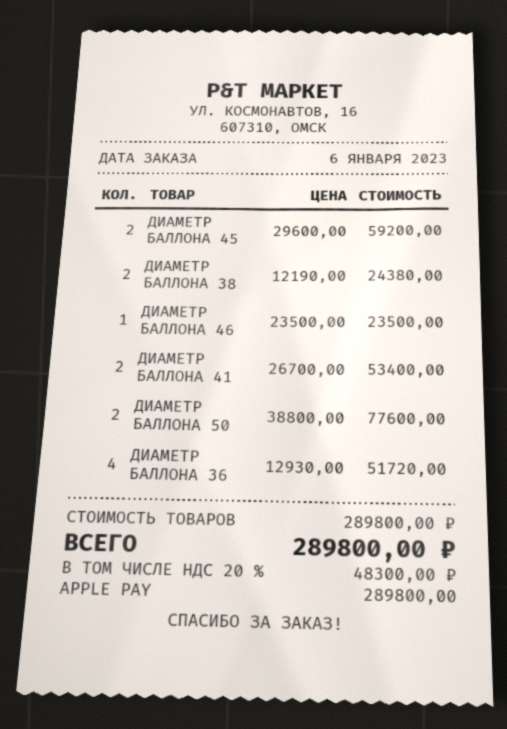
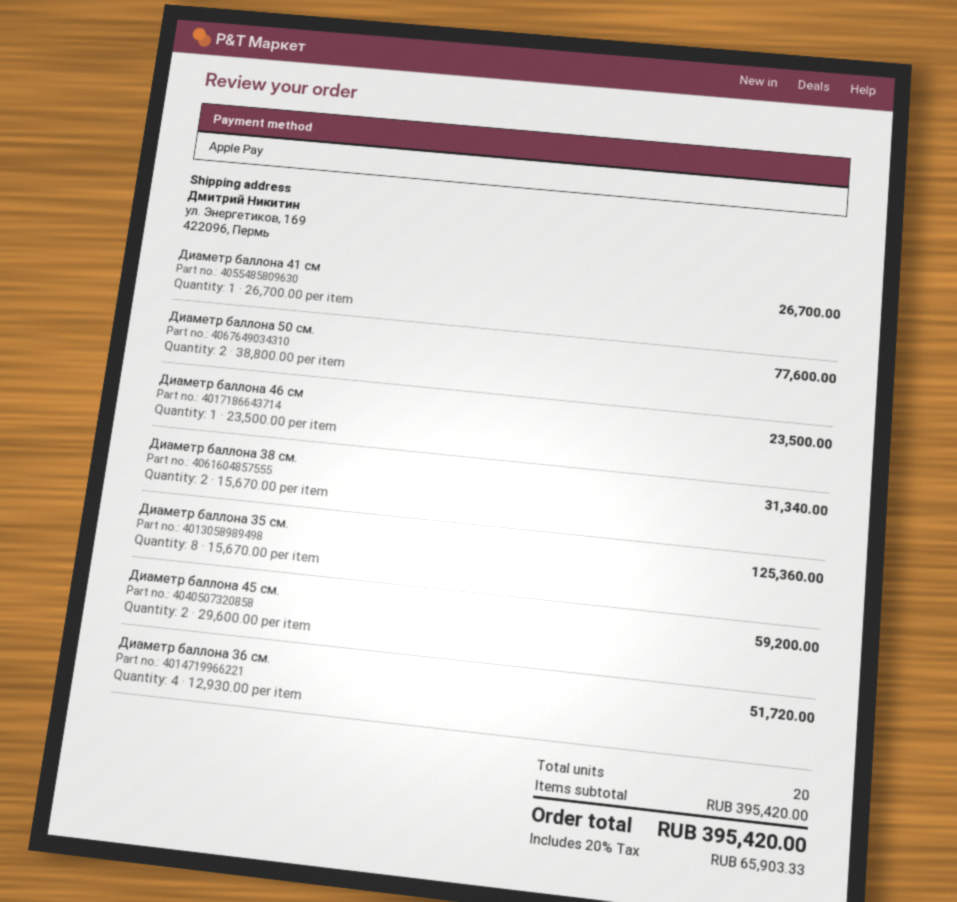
ДИАМЕТР БАЛЛОНА 38: 2 x 12190.00 = 24380.00 -> 2 x 15670.00 = 31340.00
ДИАМЕТР БАЛЛОНА 41: 2 x 26700.00 = 53400.00 -> 1 x 26700.00 = 26700.00
Диаметр баллона 35 см.: none -> 8 x 15670.00 = 125360.00
subtotal: 289800.00 -> 395420.00
tax: 20% = 48300.00 -> 20% = 65903.33
total: 289800.00 -> 395420.00

